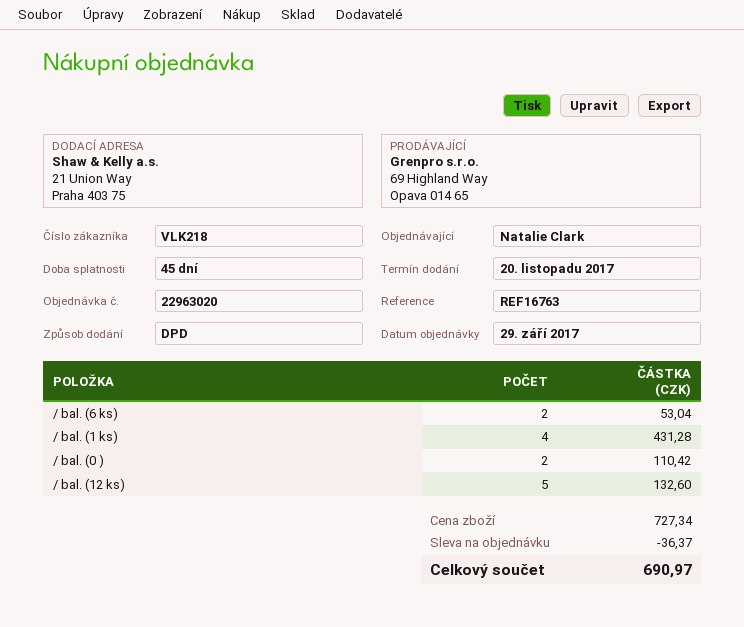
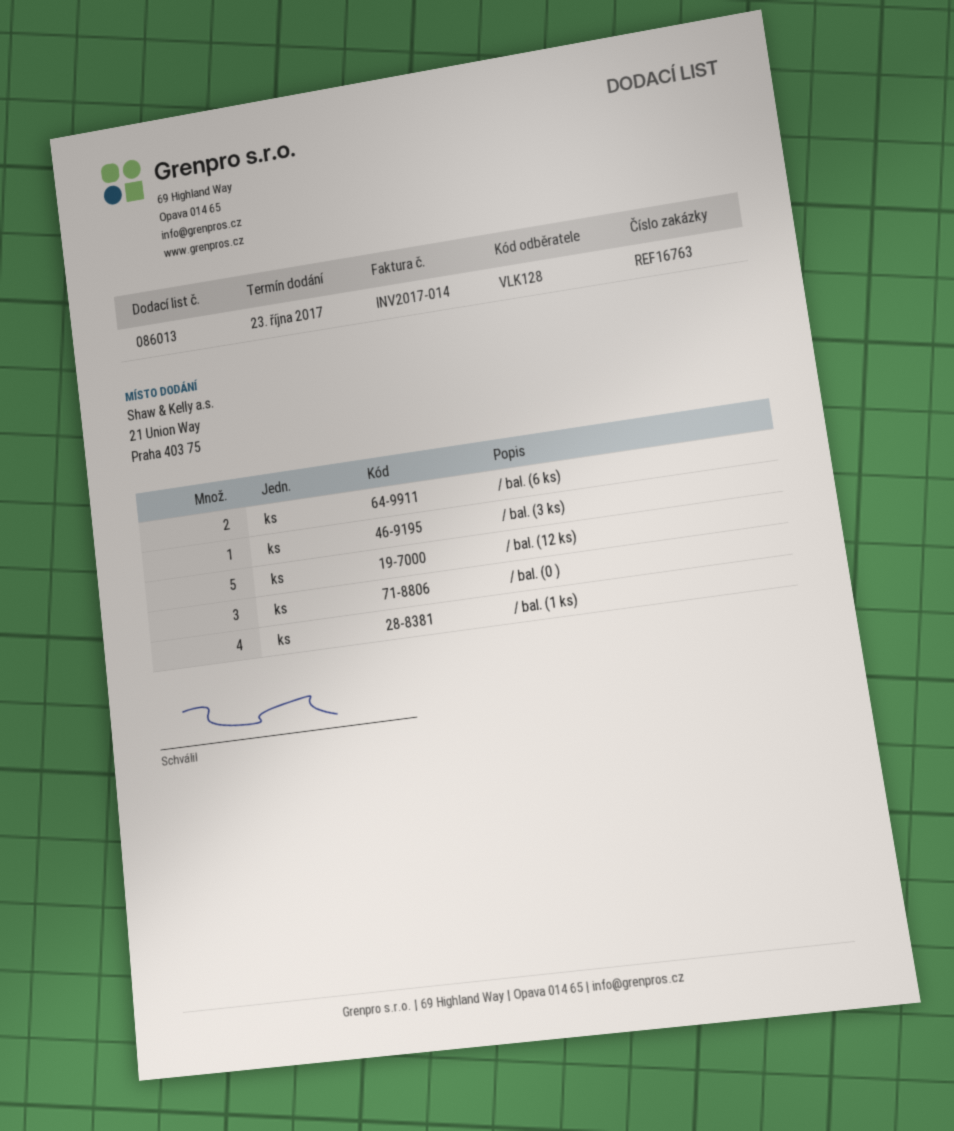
delivery date: 2017-11-20 -> 2017-10-23
customer number: VLK218 -> VLK128
/ bal. (0 ): 2 -> 3
/ bal. (3 ks): none -> 1

